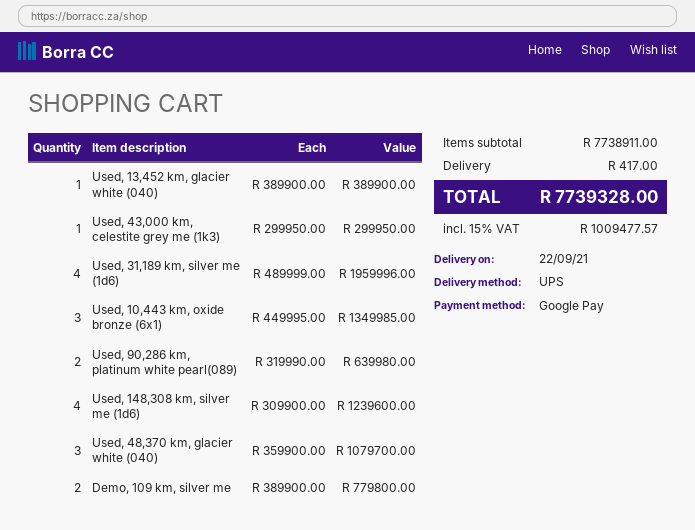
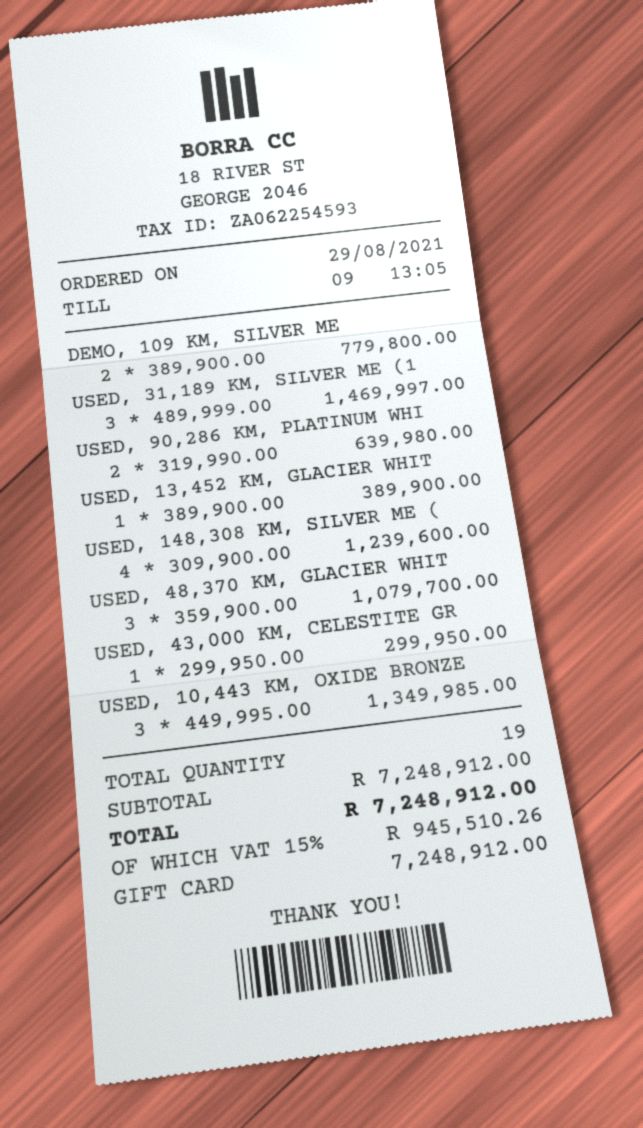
payment method: Google Pay -> gift card
Used, 31,189 km, silver me (1d6): 4 x 489999.00 = 1959996.00 -> 3 x 489999.00 = 1469997.00
subtotal: 7738911.00 -> 7248912.00
shipping: 417.00 -> none
tax: 15% = 1009477.57 -> 15% = 945510.26
total: 7739328.00 -> 7248912.00

